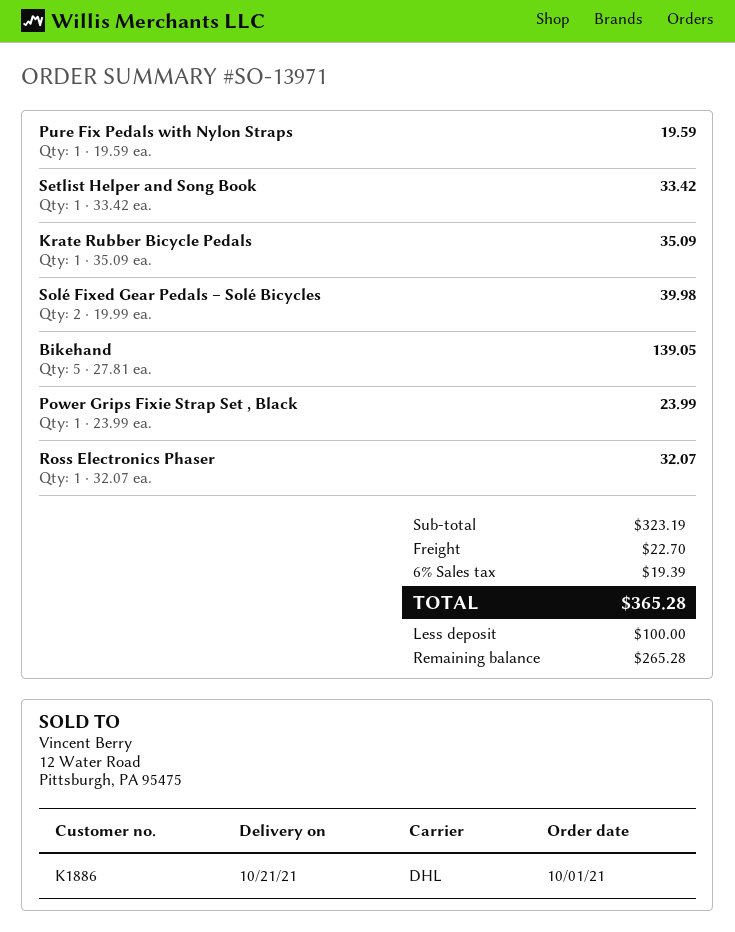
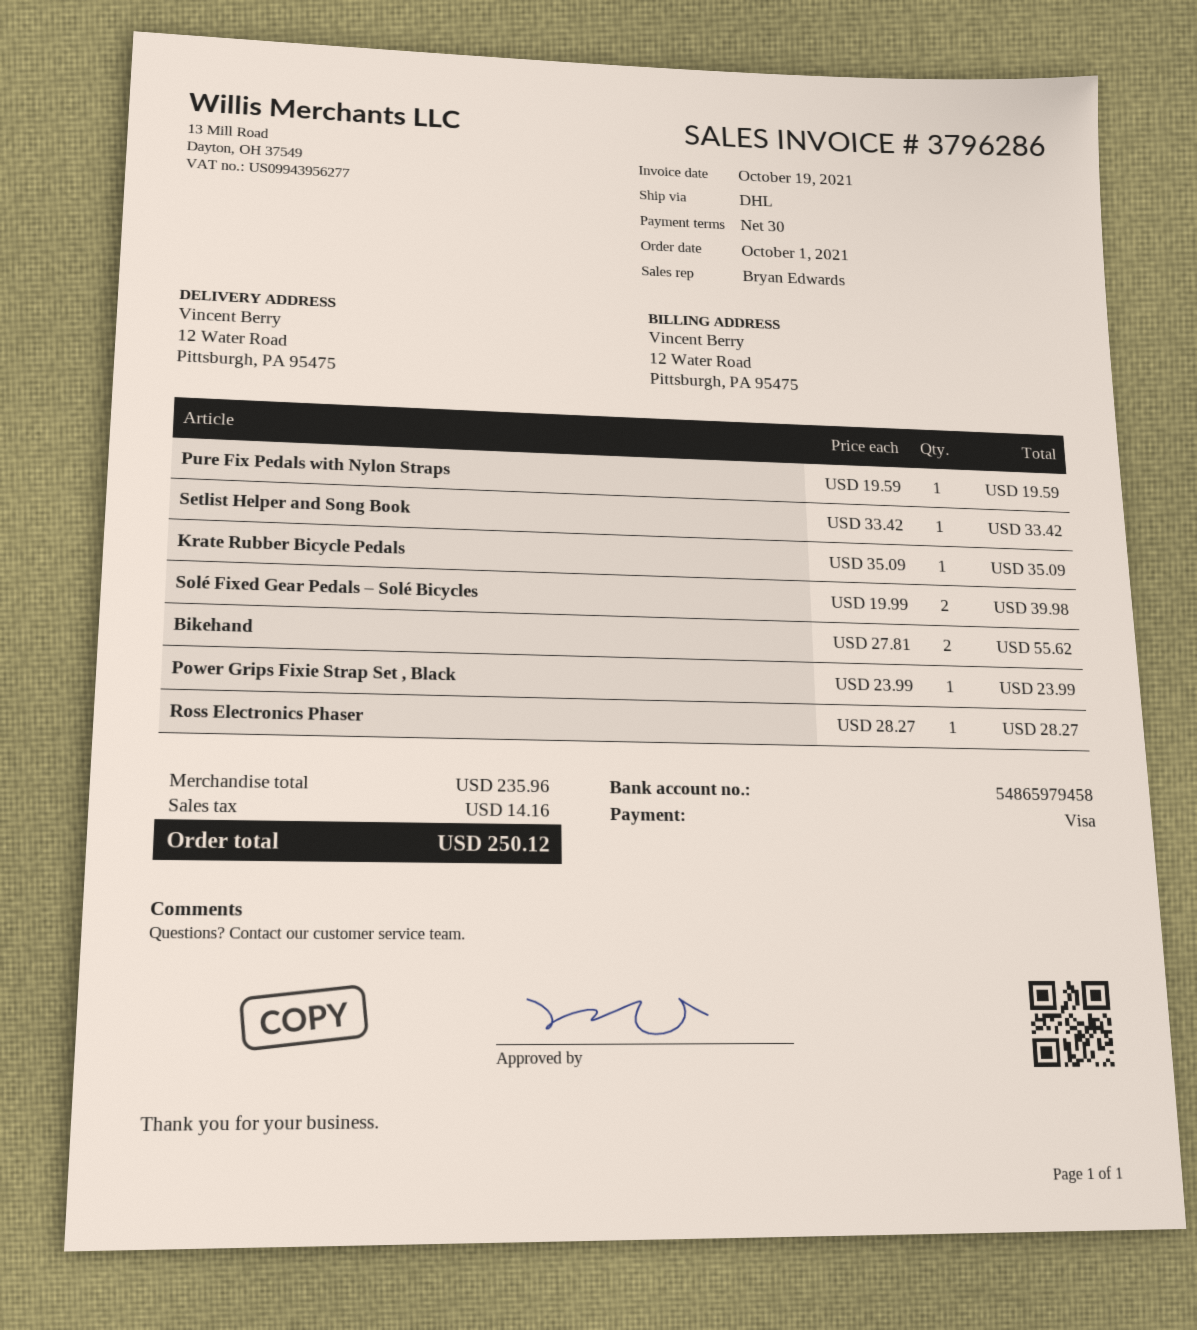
Bikehand: 5 x 27.81 = 139.05 -> 2 x 27.81 = 55.62
Ross Electronics Phaser: 1 x 32.07 = 32.07 -> 1 x 28.27 = 28.27
subtotal: 323.19 -> 235.96
shipping: 22.70 -> none
tax: 19.39 -> 14.16
total: 365.28 -> 250.12

